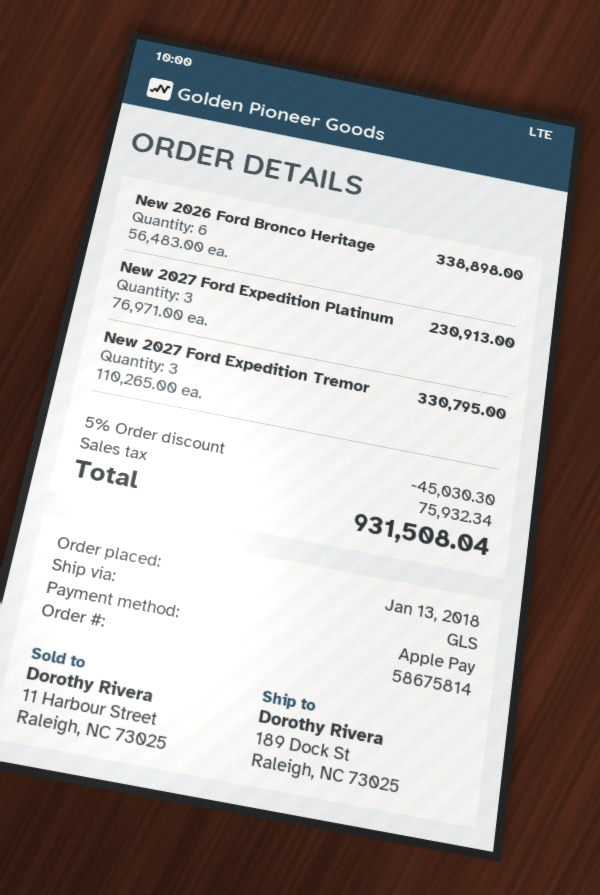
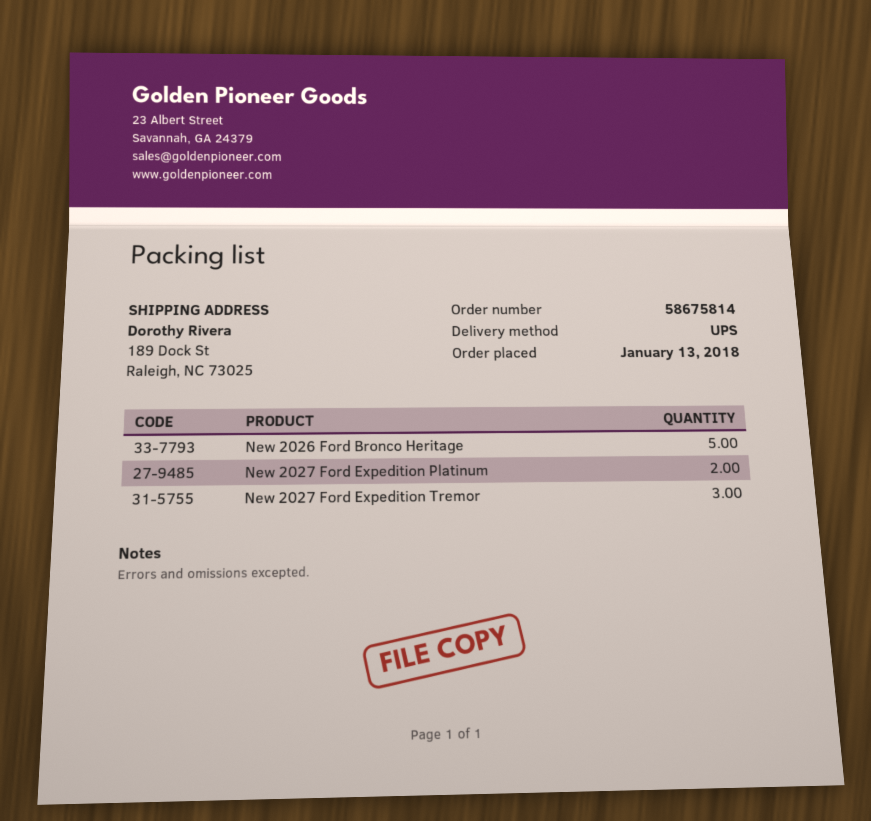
shipping method: GLS -> UPS
New 2026 Ford Bronco Heritage: 6 -> 5
New 2027 Ford Expedition Platinum: 3 -> 2

